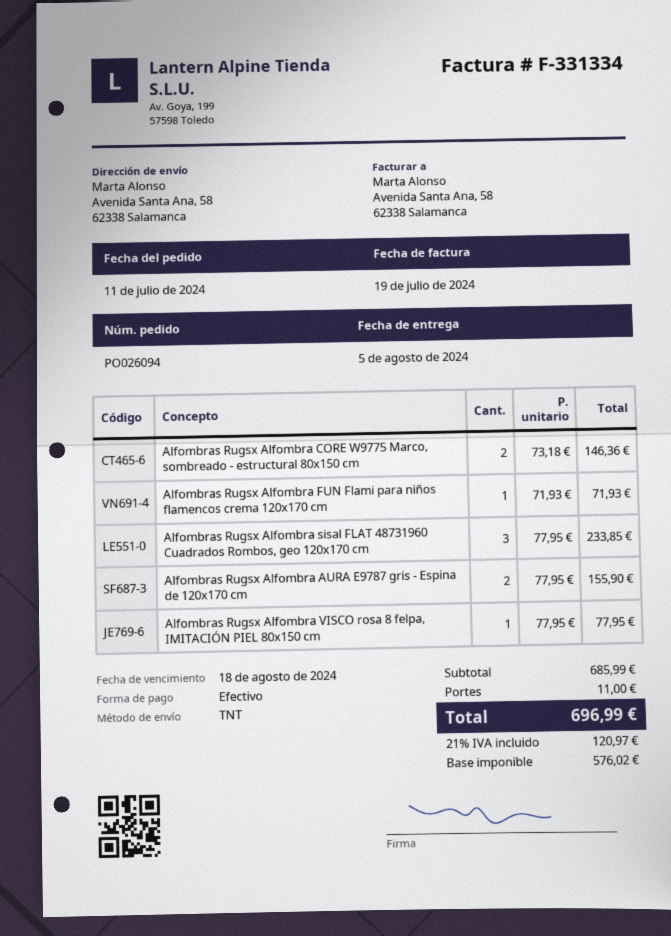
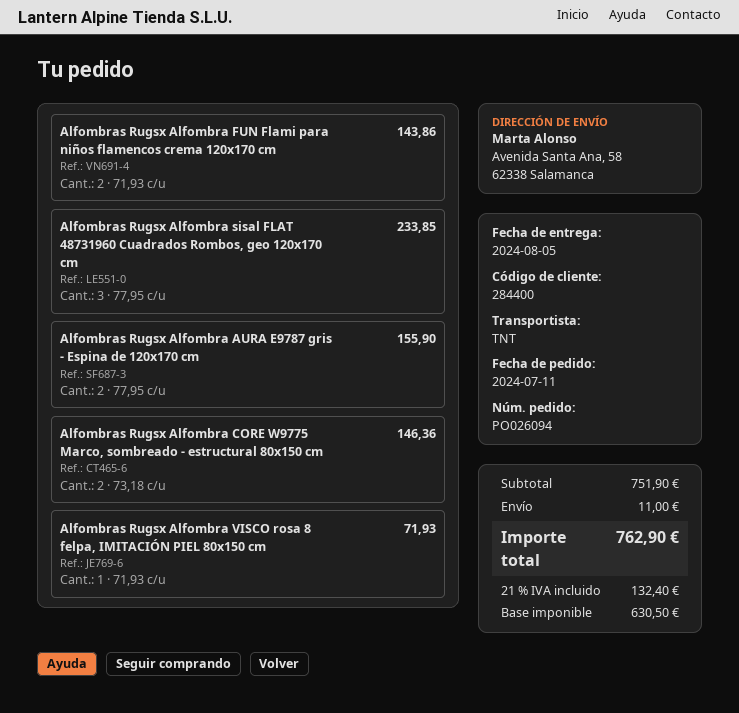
Alfombras Rugsx Alfombra FUN Flami para niños flamencos crema 120x170 cm: 1 x 71.93 = 71.93 -> 2 x 71.93 = 143.86
Alfombras Rugsx Alfombra VISCO rosa 8 felpa, IMITACIÓN PIEL 80x150 cm: 1 x 77.95 = 77.95 -> 1 x 71.93 = 71.93
subtotal: 685.99 -> 751.90
net: 576.02 -> 630.50
tax: 21% = 120.97 -> 21% = 132.40
total: 696.99 -> 762.90

